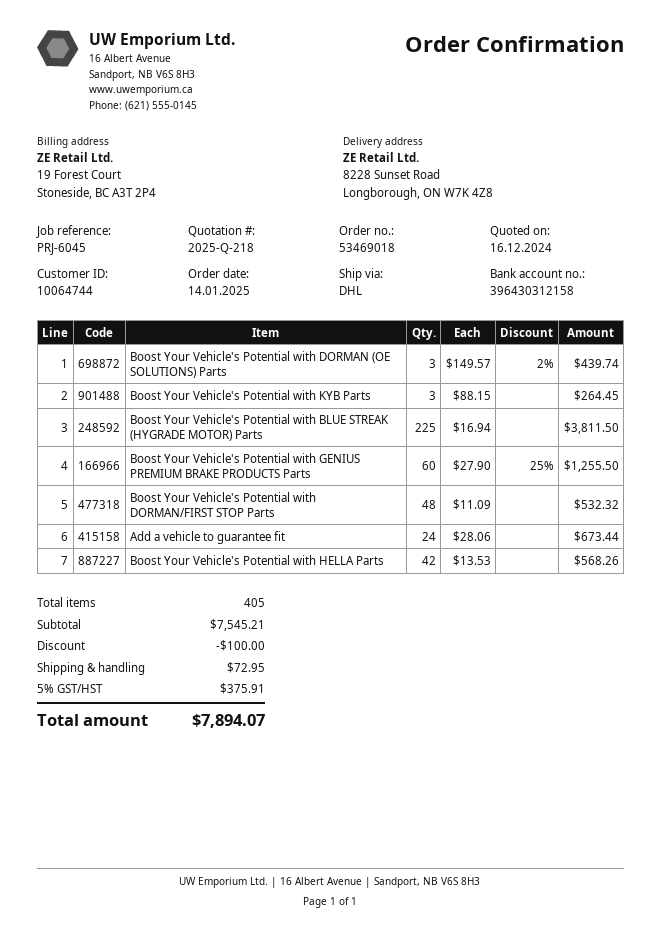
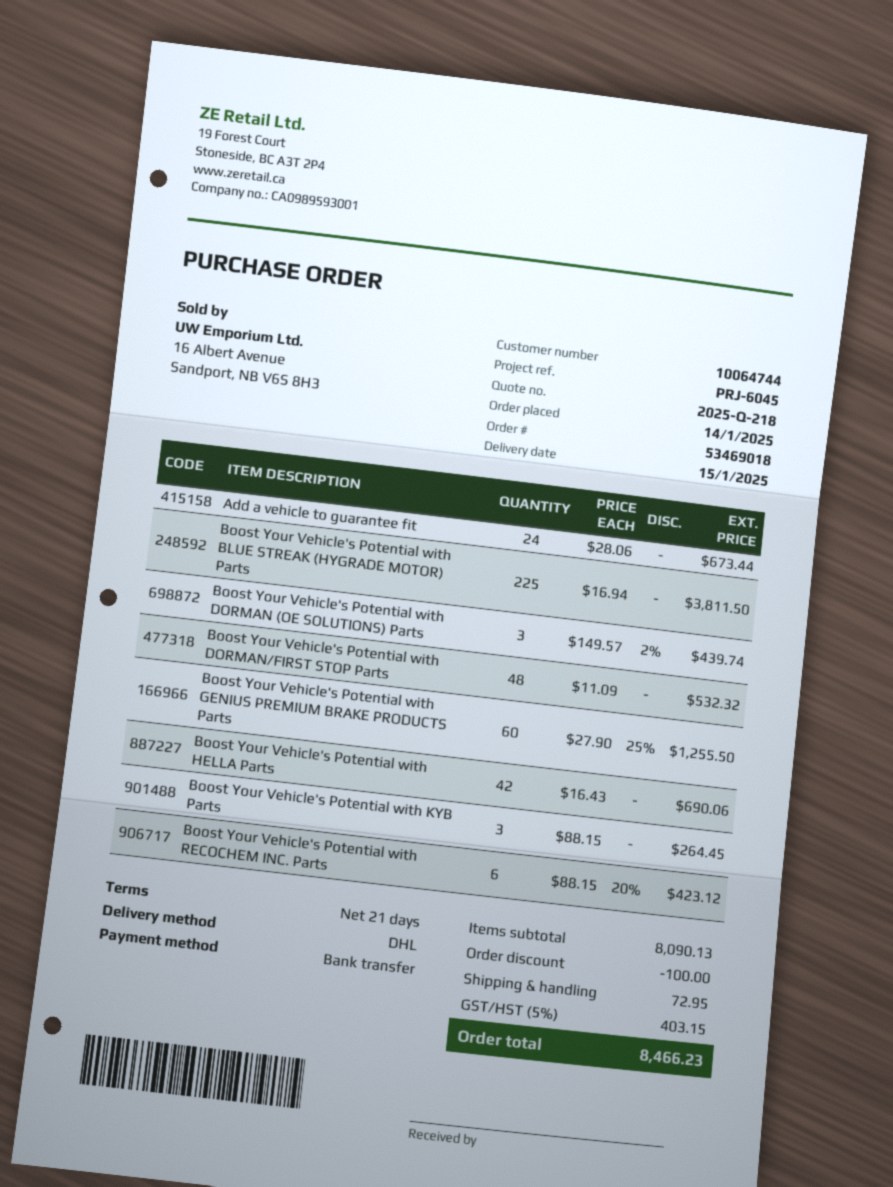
Boost Your Vehicle's Potential with HELLA Parts: 42 x 13.53 = 568.26 -> 42 x 16.43 = 690.06
Boost Your Vehicle's Potential with RECOCHEM INC. Parts: none -> 6 x 88.15 - 20% = 423.12
subtotal: 7545.21 -> 8090.13
tax: 5% = 375.91 -> 5% = 403.15
total: 7894.07 -> 8466.23

